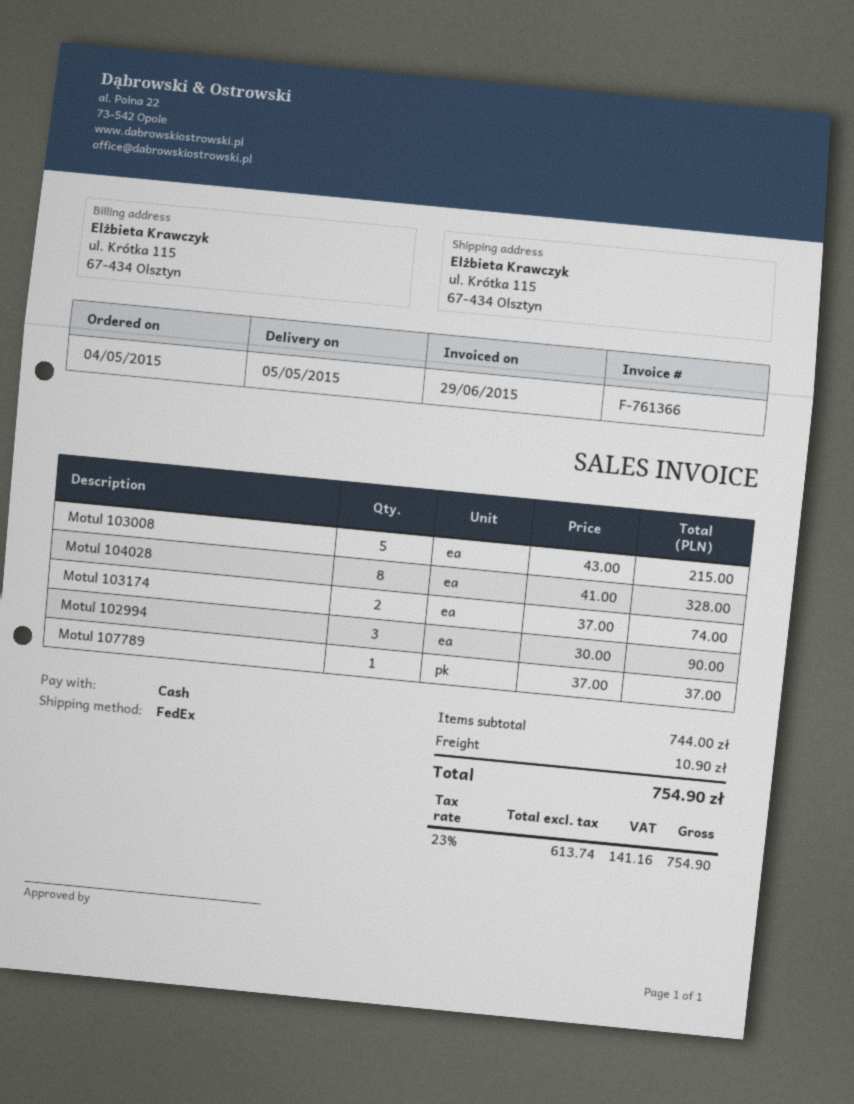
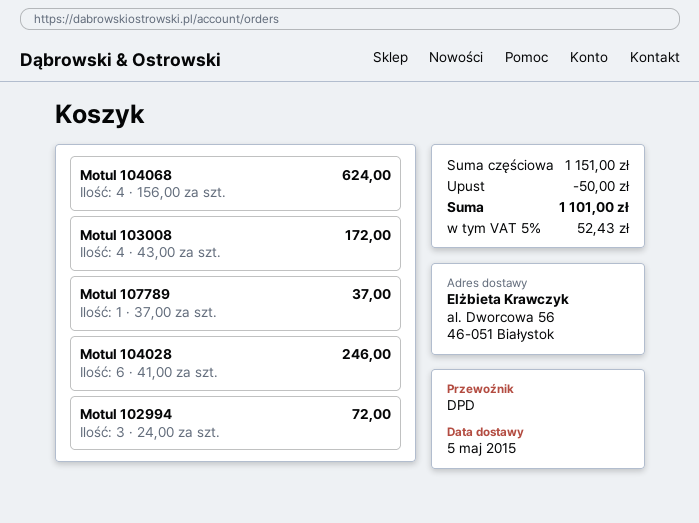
shipping method: FedEx -> DPD
ship to: ul. Krótka 115, 67-434 Olsztyn -> al. Dworcowa 56, 46-051 Białystok
Motul 103008: 5 x 43.00 = 215.00 -> 4 x 43.00 = 172.00
Motul 104028: 8 x 41.00 = 328.00 -> 6 x 41.00 = 246.00
Motul 103174: 2 x 37.00 = 74.00 -> none
Motul 102994: 3 x 30.00 = 90.00 -> 3 x 24.00 = 72.00
Motul 104068: none -> 4 x 156.00 = 624.00
subtotal: 744.00 -> 1151.00
discount: none -> 50.00
shipping: 10.90 -> none
tax: 23% = 141.16 -> 5% = 52.43
total: 754.90 -> 1101.00

